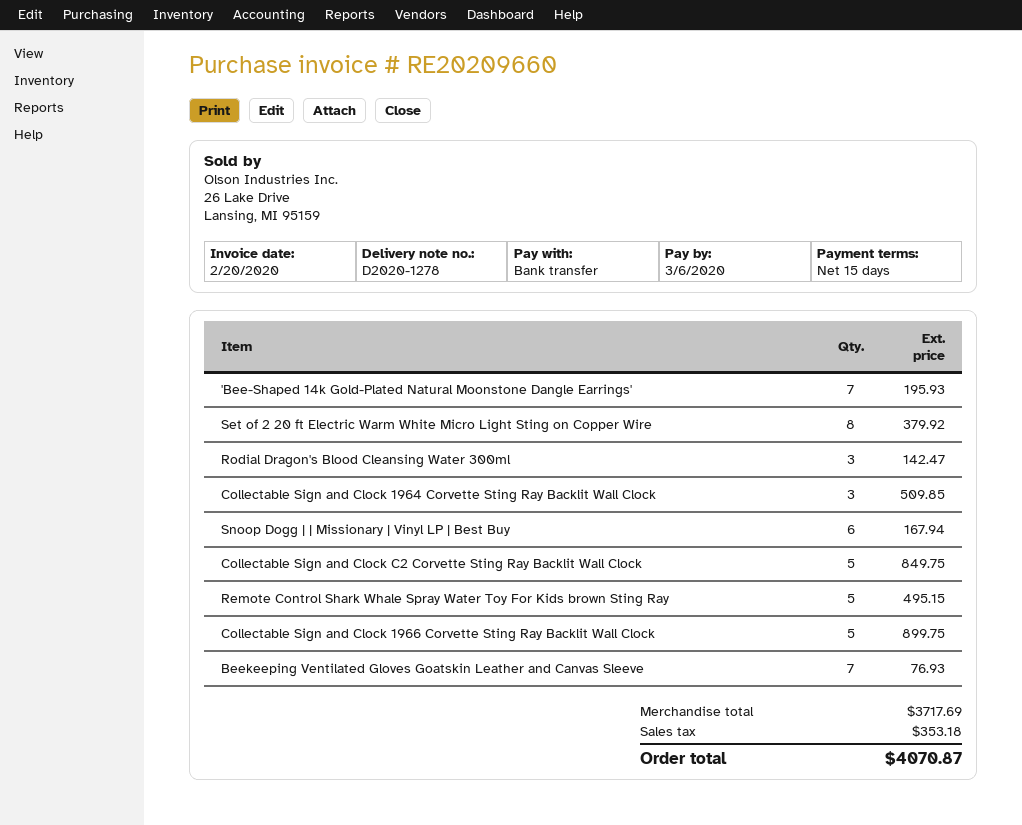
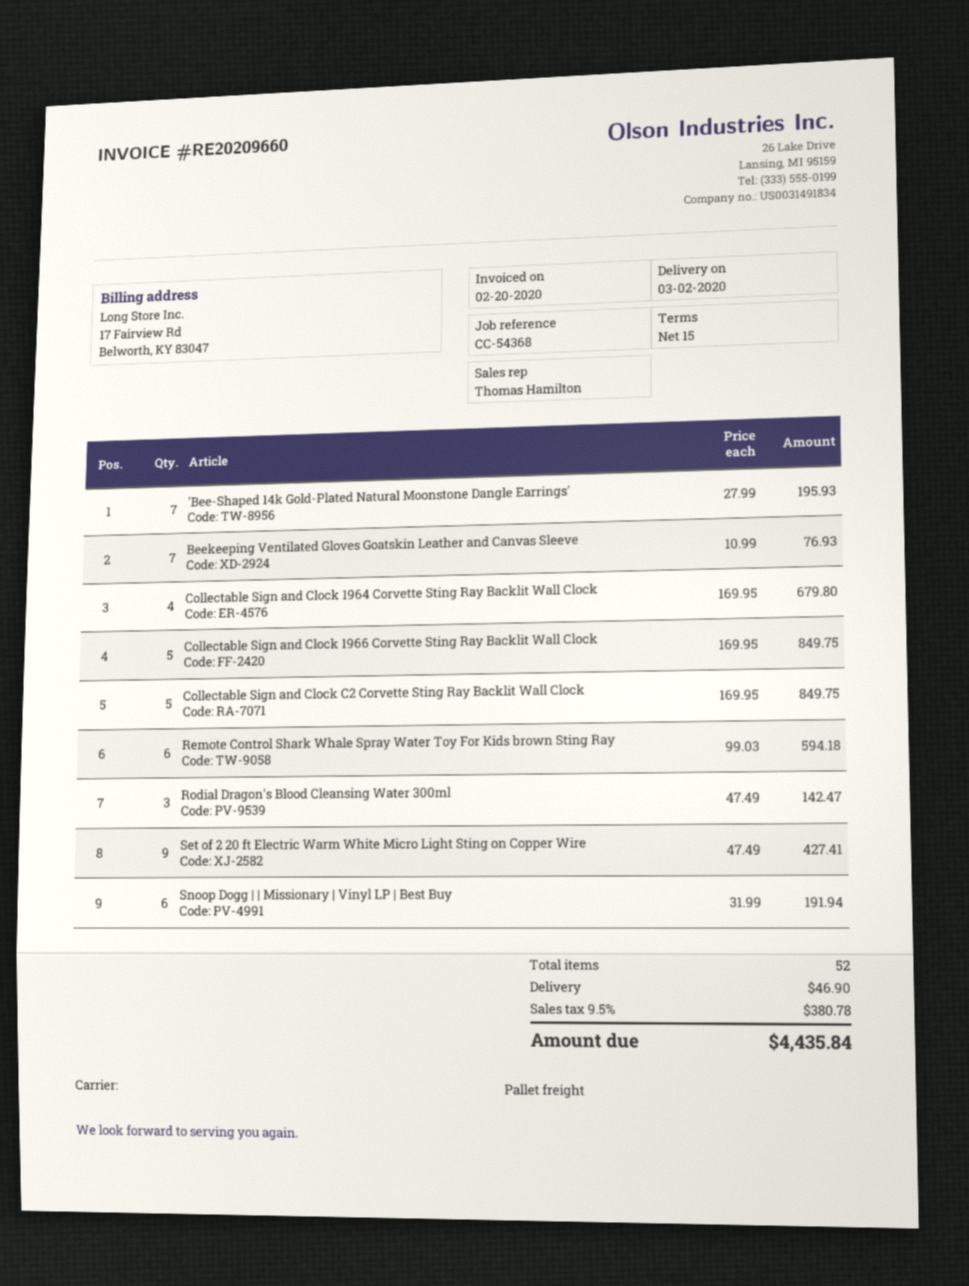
Set of 2 20 ft Electric Warm White Micro Light Sting on Copper Wire: 8 for 379.92 -> 9 for 427.41
Collectable Sign and Clock 1964 Corvette Sting Ray Backlit Wall Clock: 3 for 509.85 -> 4 for 679.80
Snoop Dogg | | Missionary | Vinyl LP | Best Buy: 6 for 167.94 -> 6 for 191.94
Remote Control Shark Whale Spray Water Toy For Kids brown Sting Ray: 5 for 495.15 -> 6 for 594.18
Collectable Sign and Clock 1966 Corvette Sting Ray Backlit Wall Clock: 5 for 899.75 -> 5 for 849.75
shipping: none -> 46.90
tax: 353.18 -> 380.78
total: 4070.87 -> 4435.84

